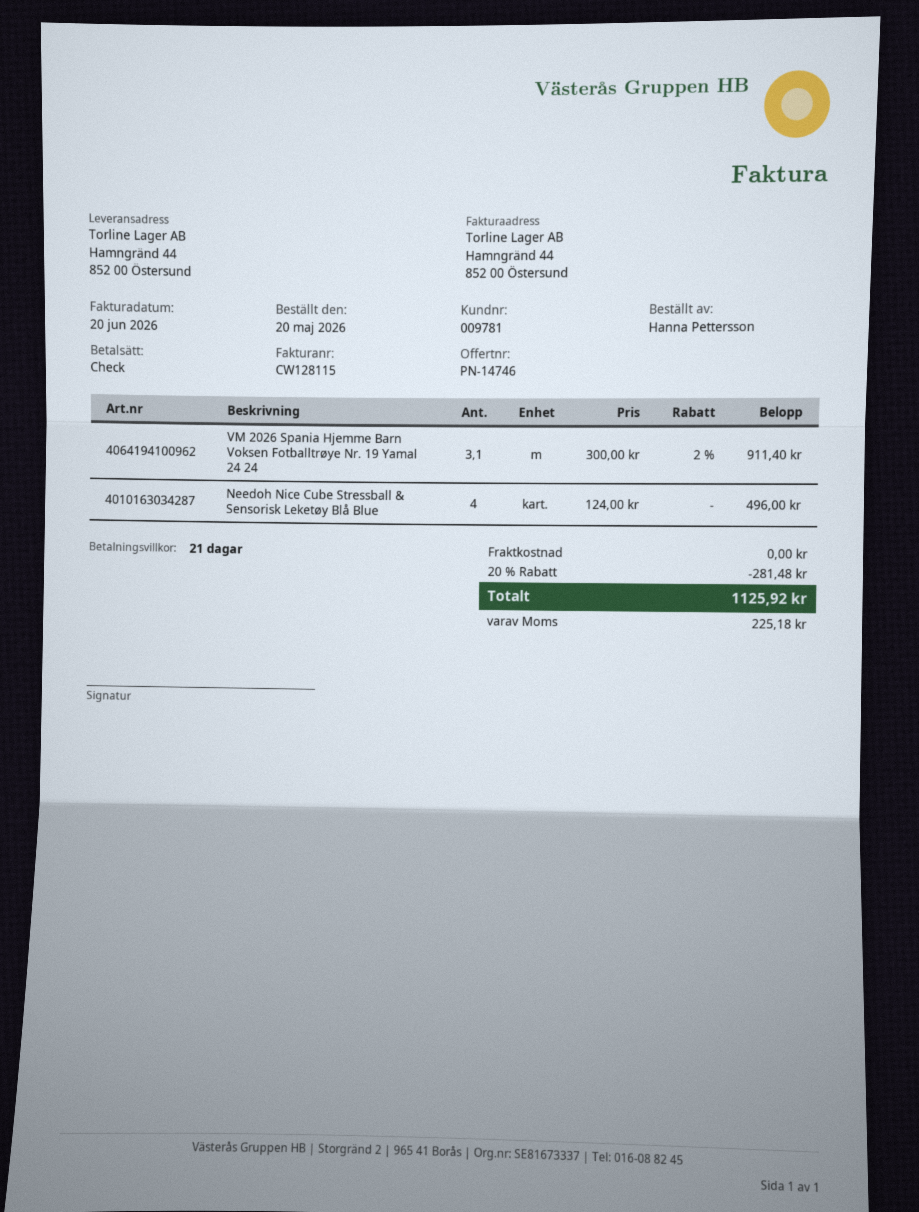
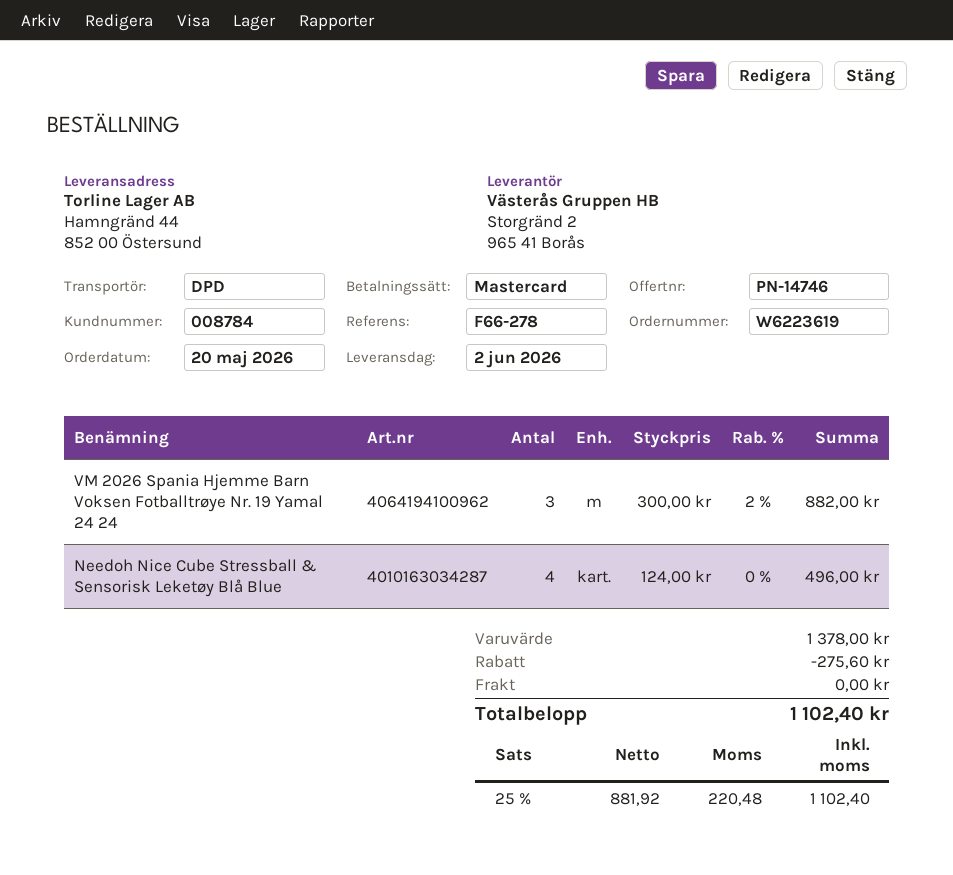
customer number: 009781 -> 008784
payment method: cheque -> Mastercard
VM 2026 Spania Hjemme Barn Voksen Fotballtrøye Nr. 19 Yamal 24 24: 3.1 x 300.00 - 2% = 911.40 -> 3 x 300.00 - 2% = 882.00
discount: 281.48 -> 275.60
tax: 225.18 -> 220.48
total: 1125.92 -> 1102.40

